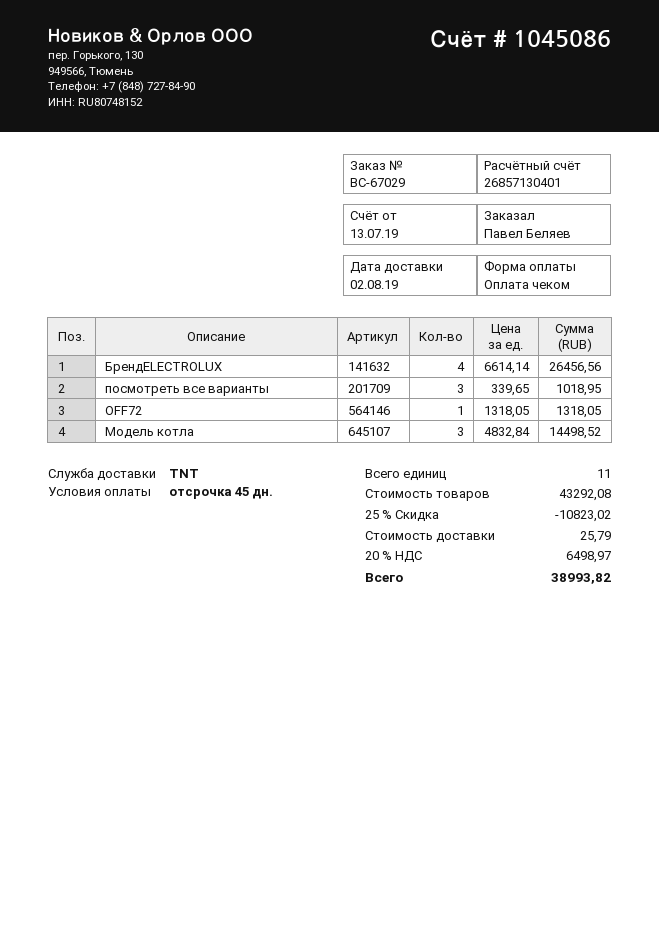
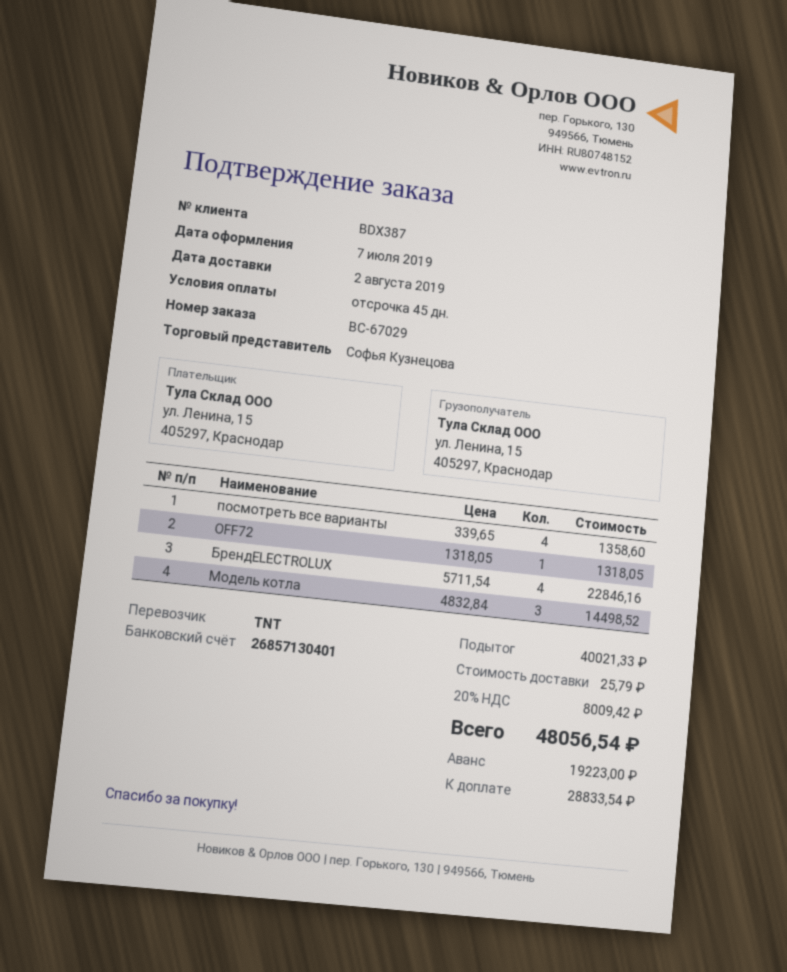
БрендELECTROLUX: 4 x 6614.14 = 26456.56 -> 4 x 5711.54 = 22846.16
посмотреть все варианты: 3 x 339.65 = 1018.95 -> 4 x 339.65 = 1358.60
subtotal: 43292.08 -> 40021.33
discount: 25% = 10823.02 -> none
tax: 20% = 6498.97 -> 20% = 8009.42
total: 38993.82 -> 48056.54

